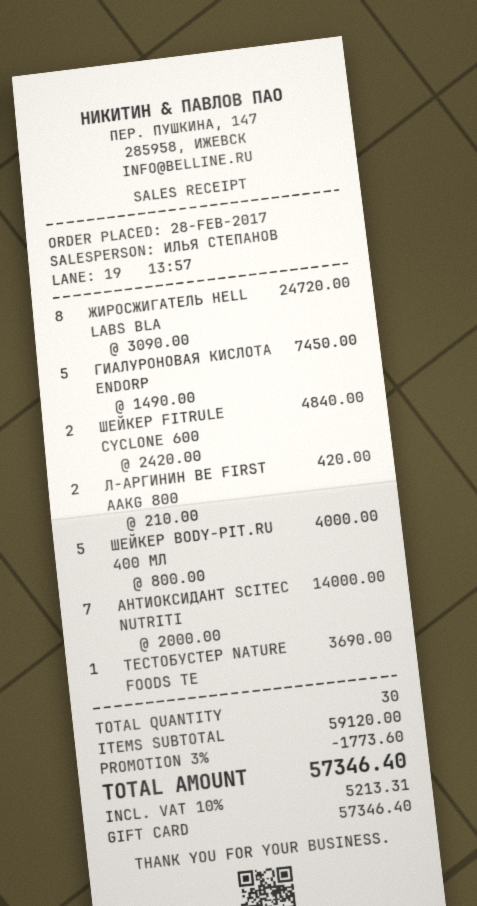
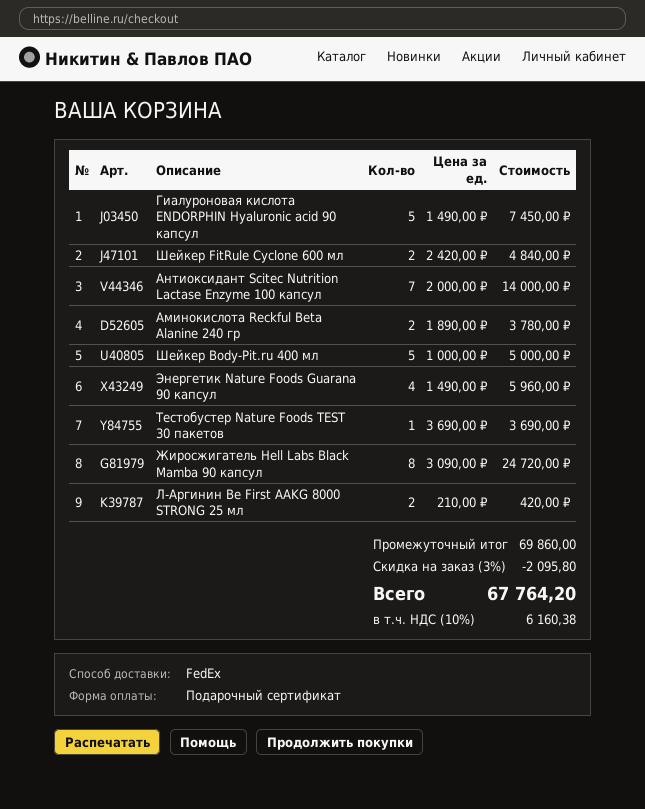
ШЕЙКЕР BODY-PIT.RU 400 МЛ: 5 x 800.00 = 4000.00 -> 5 x 1000.00 = 5000.00
Аминокислота Reckful Beta Alanine 240 гр: none -> 2 x 1890.00 = 3780.00
Энергетик Nature Foods Guarana 90 капсул: none -> 4 x 1490.00 = 5960.00
subtotal: 59120.00 -> 69860.00
discount: 3% = 1773.60 -> 3% = 2095.80
tax: 10% = 5213.31 -> 10% = 6160.38
total: 57346.40 -> 67764.20

